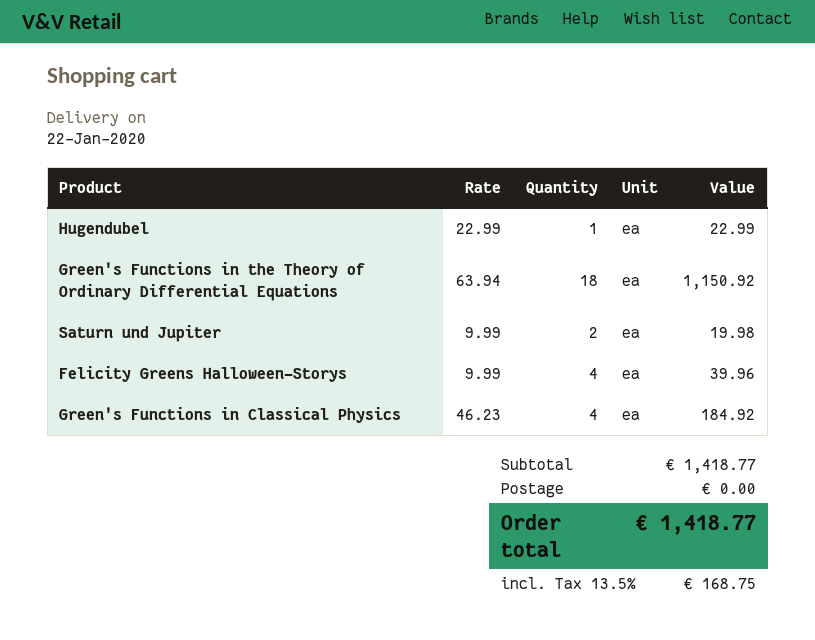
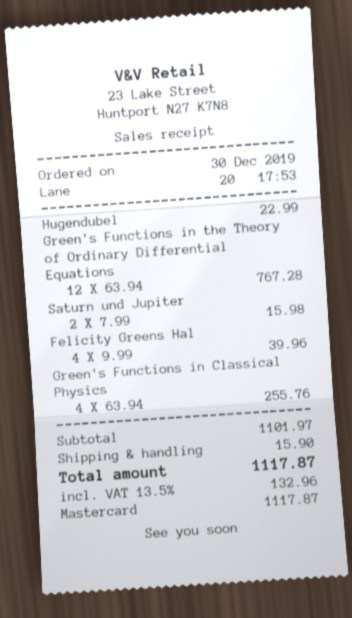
Green's Functions in the Theory of Ordinary Differential Equations: 18 x 63.94 = 1150.92 -> 12 x 63.94 = 767.28
Saturn und Jupiter: 2 x 9.99 = 19.98 -> 2 x 7.99 = 15.98
Green's Functions in Classical Physics: 4 x 46.23 = 184.92 -> 4 x 63.94 = 255.76
subtotal: 1418.77 -> 1101.97
shipping: 0.00 -> 15.90
tax: 13.5% = 168.75 -> 13.5% = 132.96
total: 1418.77 -> 1117.87

